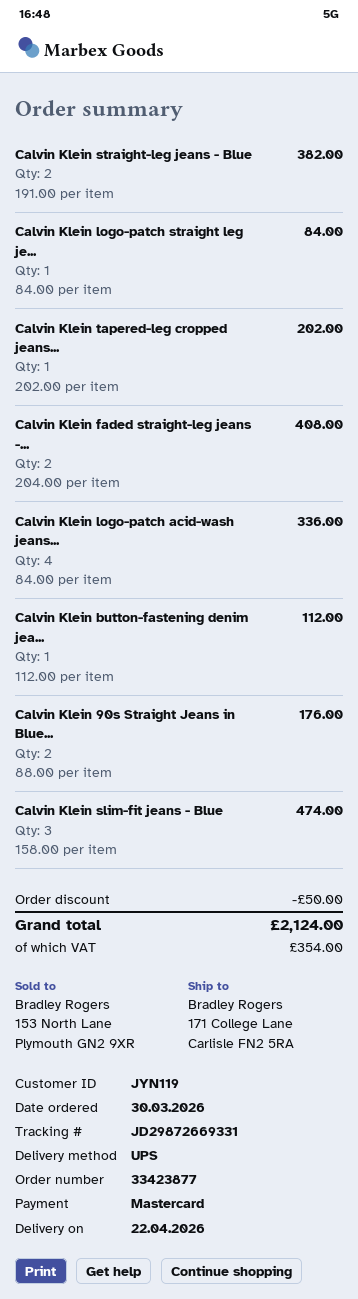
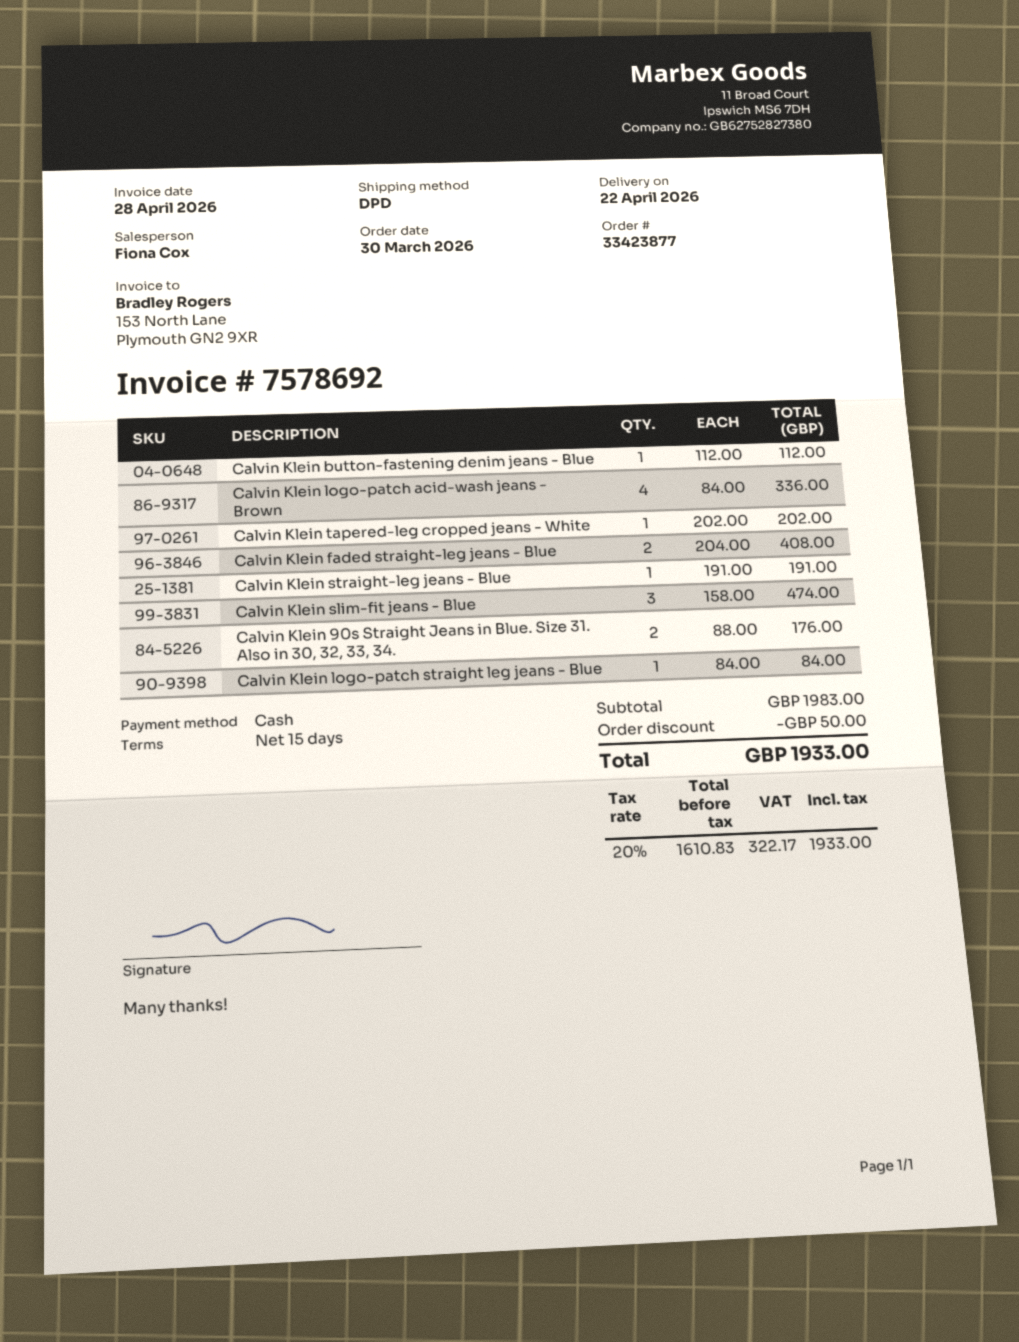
payment method: Mastercard -> cash
shipping method: UPS -> DPD
Calvin Klein straight-leg jeans - Blue: 2 x 191.00 = 382.00 -> 1 x 191.00 = 191.00
tax: 354.00 -> 322.17
total: 2124.00 -> 1933.00

